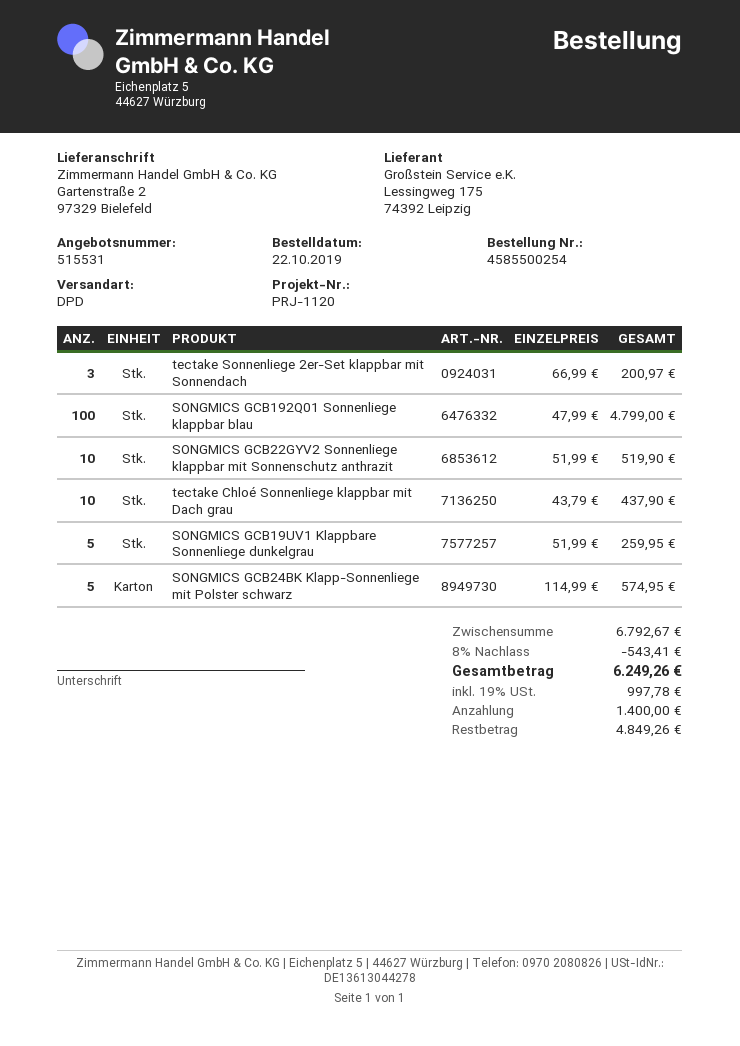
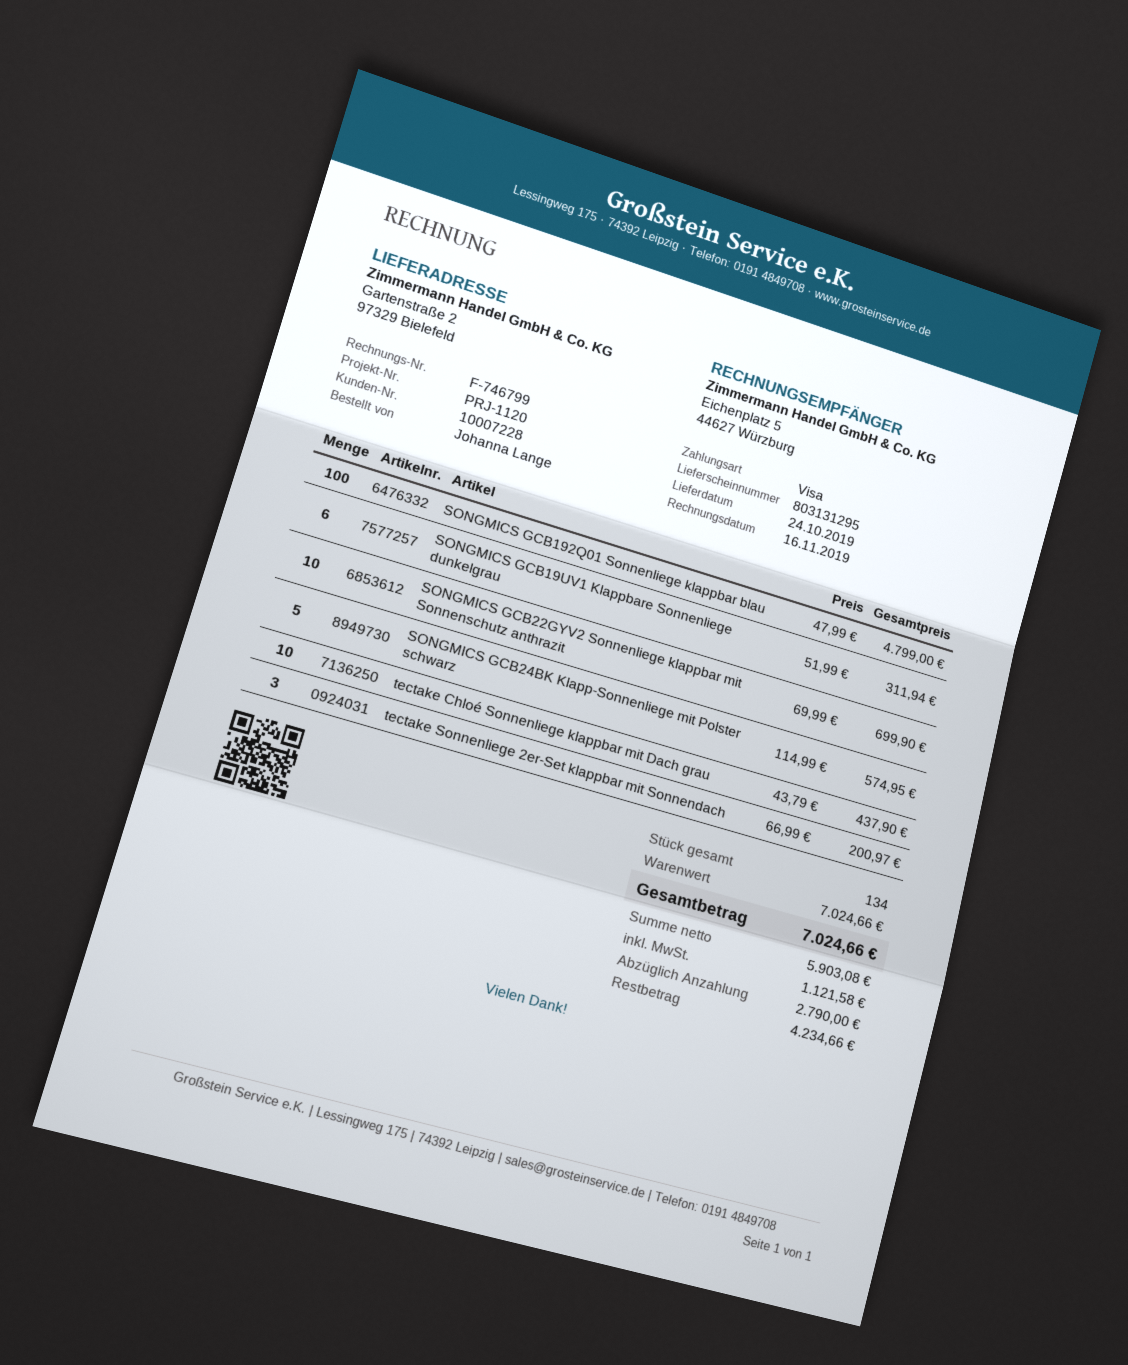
SONGMICS GCB22GYV2 Sonnenliege klappbar mit Sonnenschutz anthrazit: 10 x 51.99 = 519.90 -> 10 x 69.99 = 699.90
SONGMICS GCB19UV1 Klappbare Sonnenliege dunkelgrau: 5 x 51.99 = 259.95 -> 6 x 51.99 = 311.94
subtotal: 6792.67 -> 7024.66
discount: 8% = 543.41 -> none
tax: 997.78 -> 1121.58
total: 6249.26 -> 7024.66
deposit: 1400.00 -> 2790.00
balance: 4849.26 -> 4234.66

